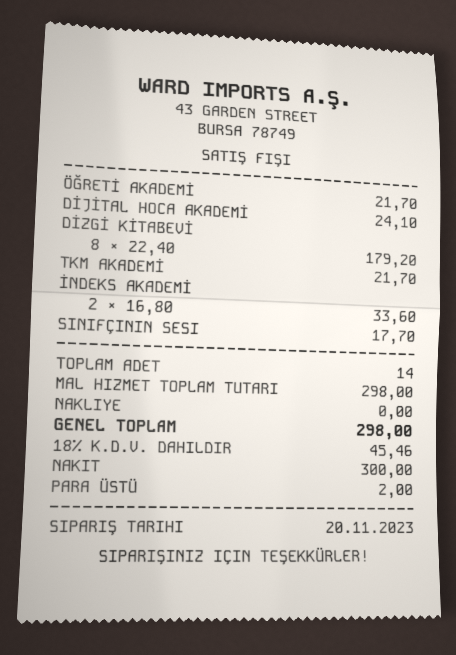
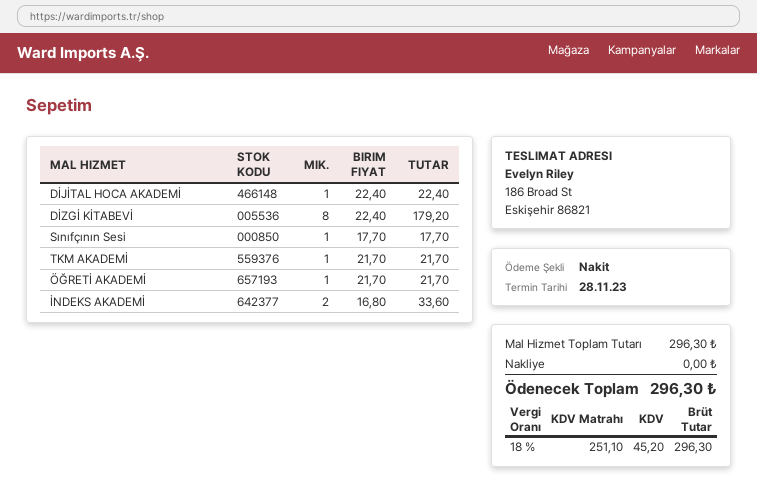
DİJİTAL HOCA AKADEMİ: 1 x 24.10 = 24.10 -> 1 x 22.40 = 22.40
subtotal: 298.00 -> 296.30
tax: 18% = 45.46 -> 18% = 45.20
total: 298.00 -> 296.30

